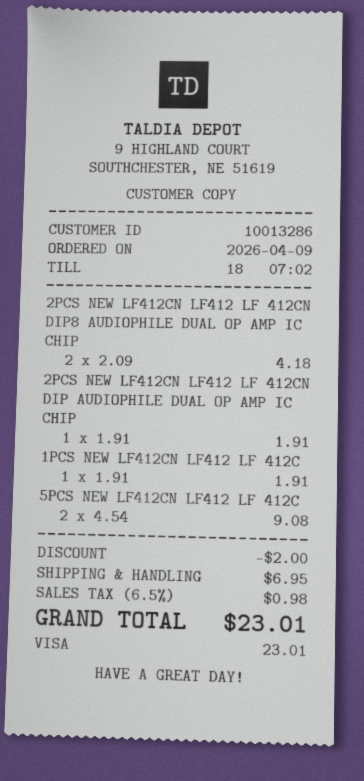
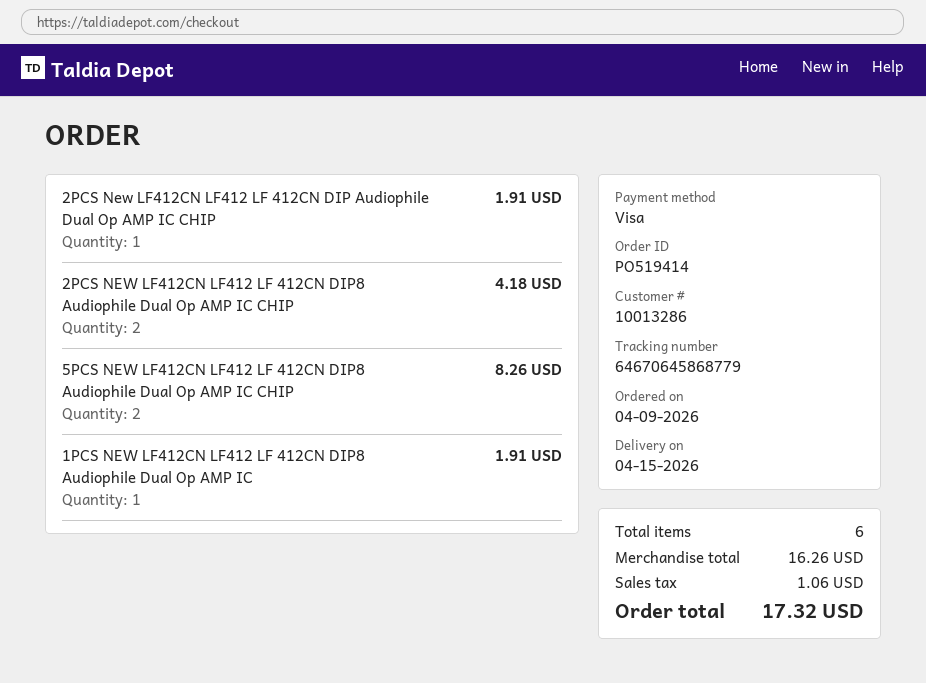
5PCS NEW LF412CN LF412 LF 412C: 2 for 9.08 -> 2 for 8.26
discount: 2.00 -> none
shipping: 6.95 -> none
tax: 0.98 -> 1.06
total: 23.01 -> 17.32

